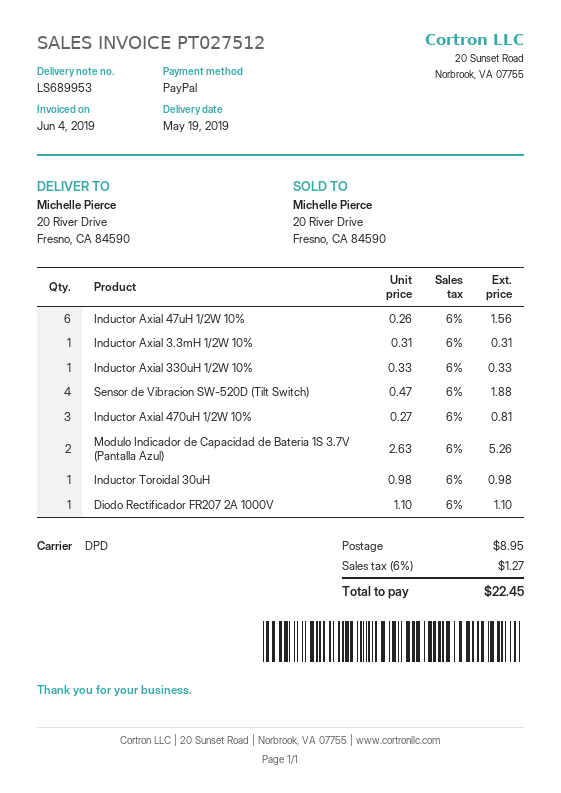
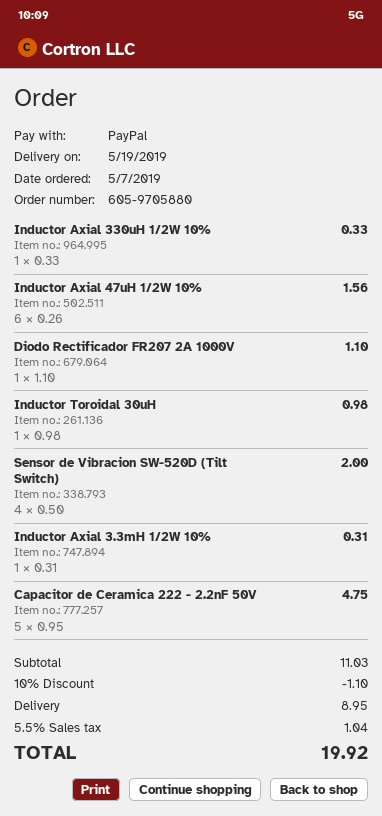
Sensor de Vibracion SW-520D (Tilt Switch): 4 x 0.47 = 1.88 -> 4 x 0.50 = 2.00
Inductor Axial 470uH 1/2W 10%: 3 x 0.27 = 0.81 -> none
Modulo Indicador de Capacidad de Bateria 1S 3.7V (Pantalla Azul): 2 x 2.63 = 5.26 -> none
Capacitor de Ceramica 222 - 2.2nF 50V: none -> 5 x 0.95 = 4.75
discount: none -> 10% = 1.10
tax: 6% = 1.27 -> 5.5% = 1.04
total: 22.45 -> 19.92

